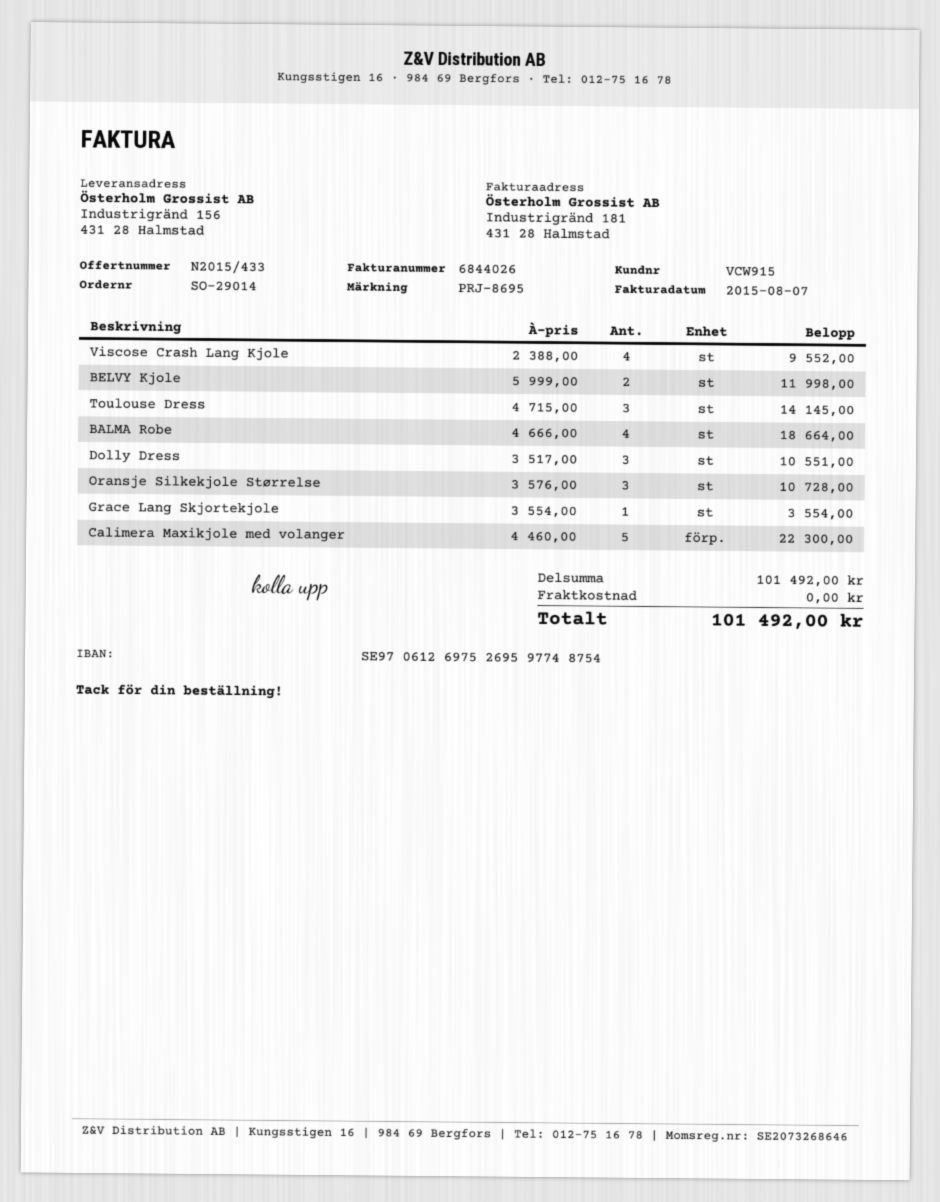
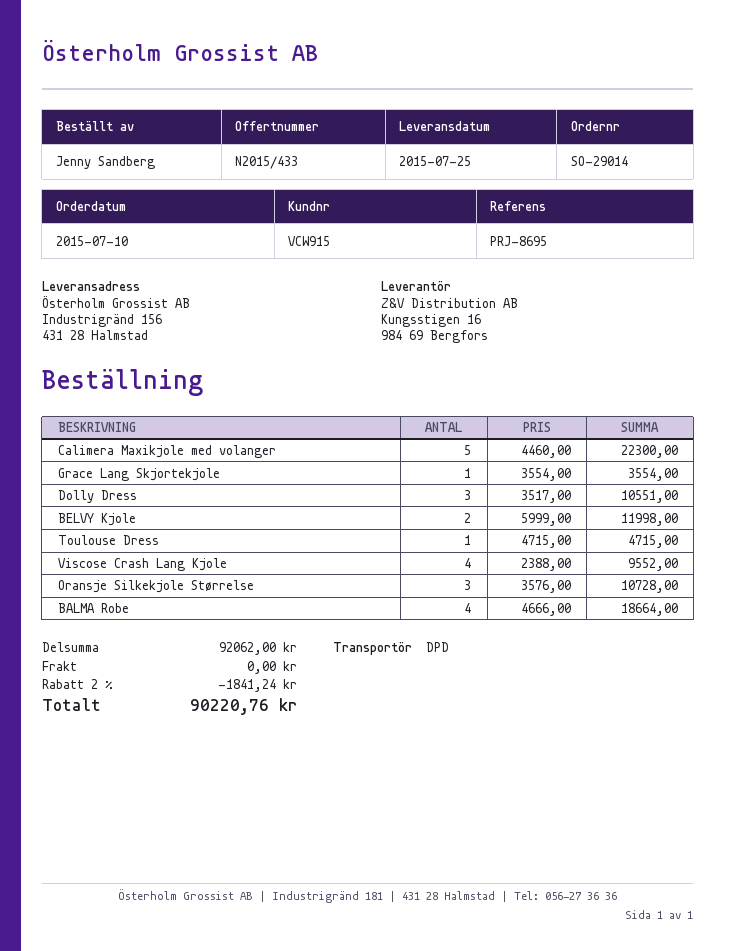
Toulouse Dress: 3 x 4715.00 = 14145.00 -> 1 x 4715.00 = 4715.00
subtotal: 101492.00 -> 92062.00
discount: none -> 2% = 1841.24
total: 101492.00 -> 90220.76

